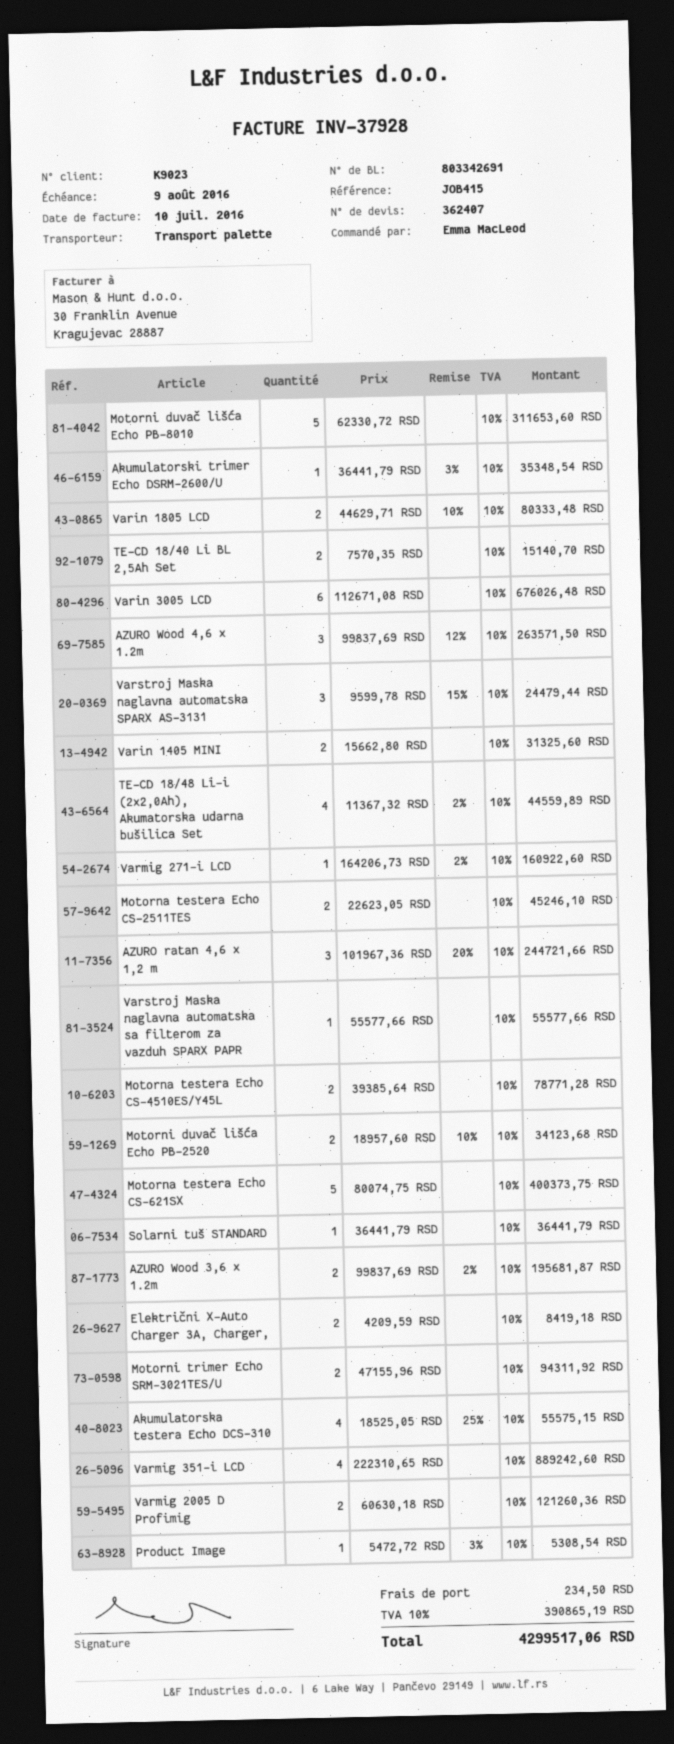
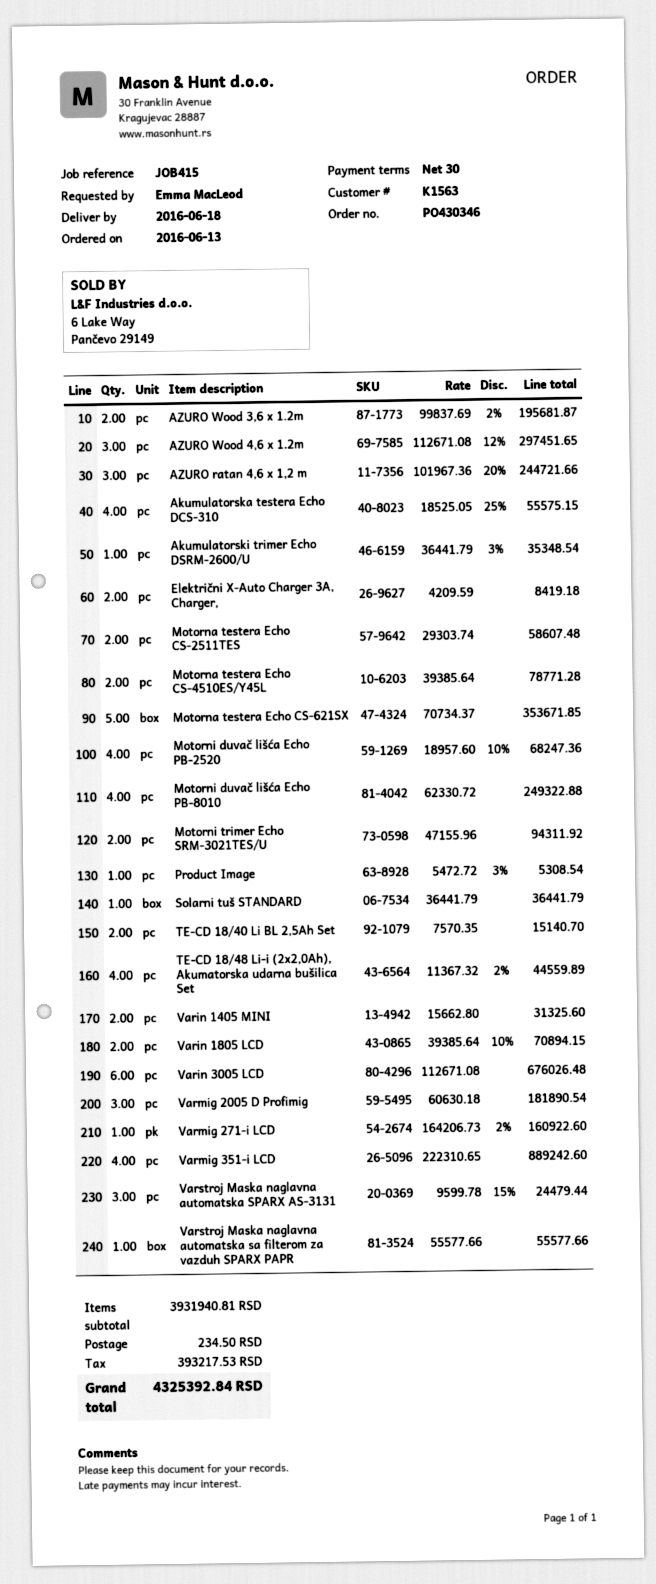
customer number: K9023 -> K1563
Motorni duvač lišća Echo PB-8010: 5 x 62330.72 = 311653.60 -> 4 x 62330.72 = 249322.88
Varin 1805 LCD: 2 x 44629.71 - 10% = 80333.48 -> 2 x 39385.64 - 10% = 70894.15
AZURO Wood 4,6 x 1.2m: 3 x 99837.69 - 12% = 263571.50 -> 3 x 112671.08 - 12% = 297451.65
Motorna testera Echo CS-2511TES: 2 x 22623.05 = 45246.10 -> 2 x 29303.74 = 58607.48
Motorni duvač lišća Echo PB-2520: 2 x 18957.60 - 10% = 34123.68 -> 4 x 18957.60 - 10% = 68247.36
Motorna testera Echo CS-621SX: 5 x 80074.75 = 400373.75 -> 5 x 70734.37 = 353671.85
Varmig 2005 D Profimig: 2 x 60630.18 = 121260.36 -> 3 x 60630.18 = 181890.54
tax: 390865.19 -> 393217.53
total: 4299517.06 -> 4325392.84

